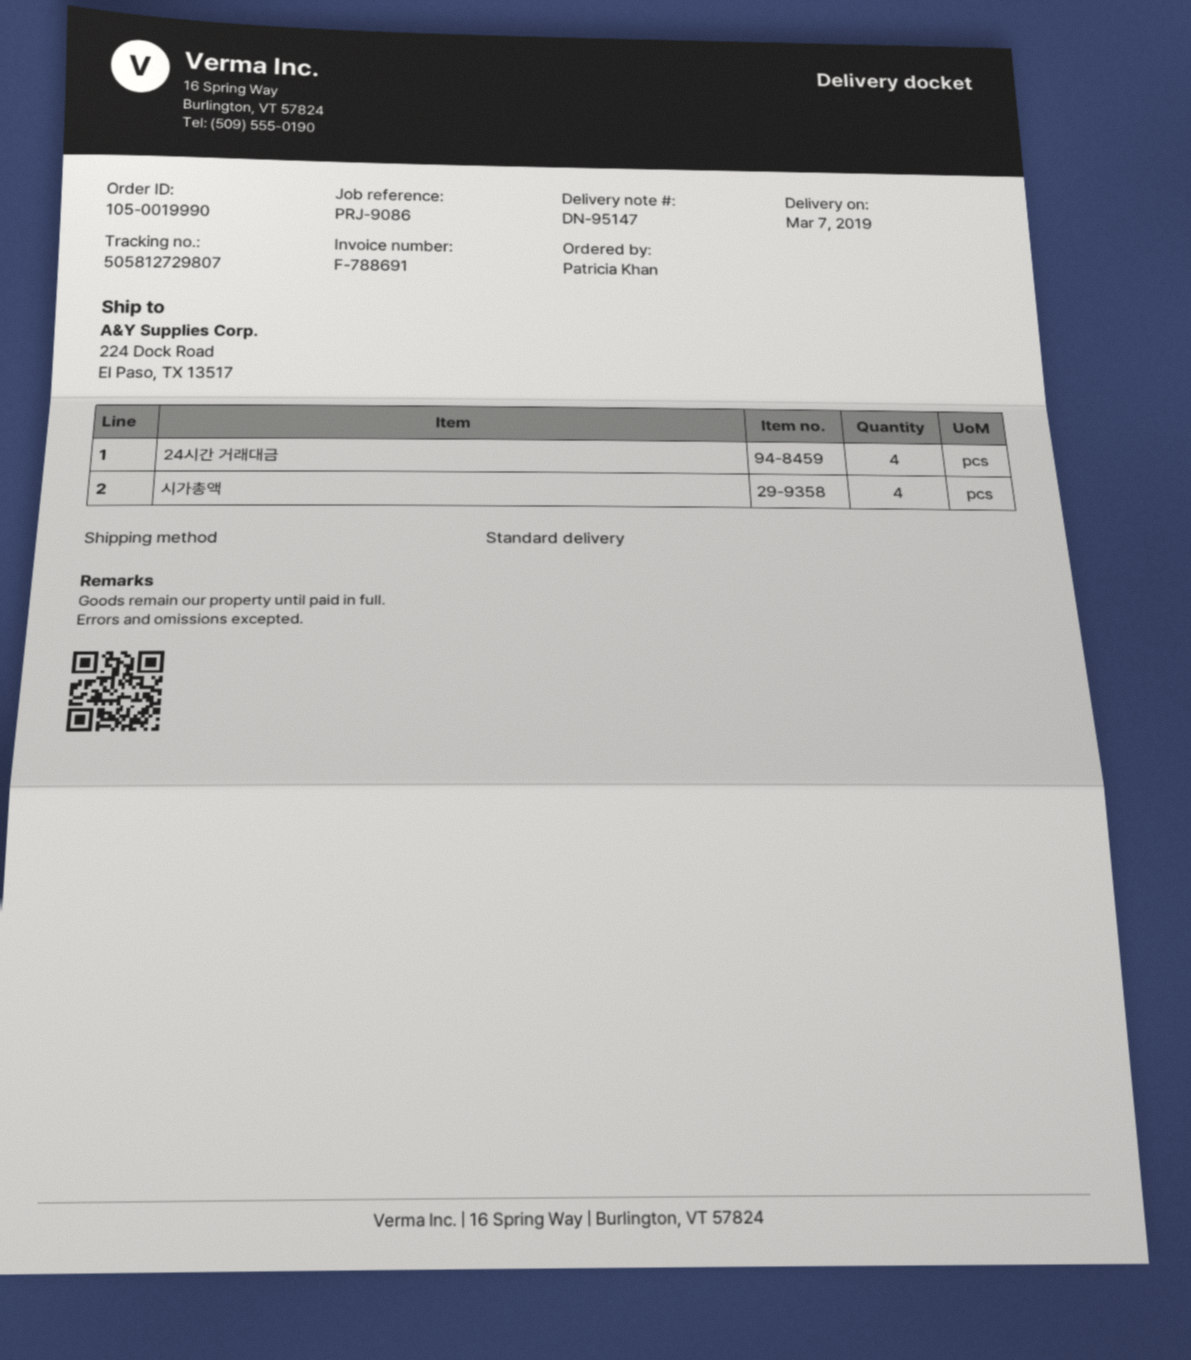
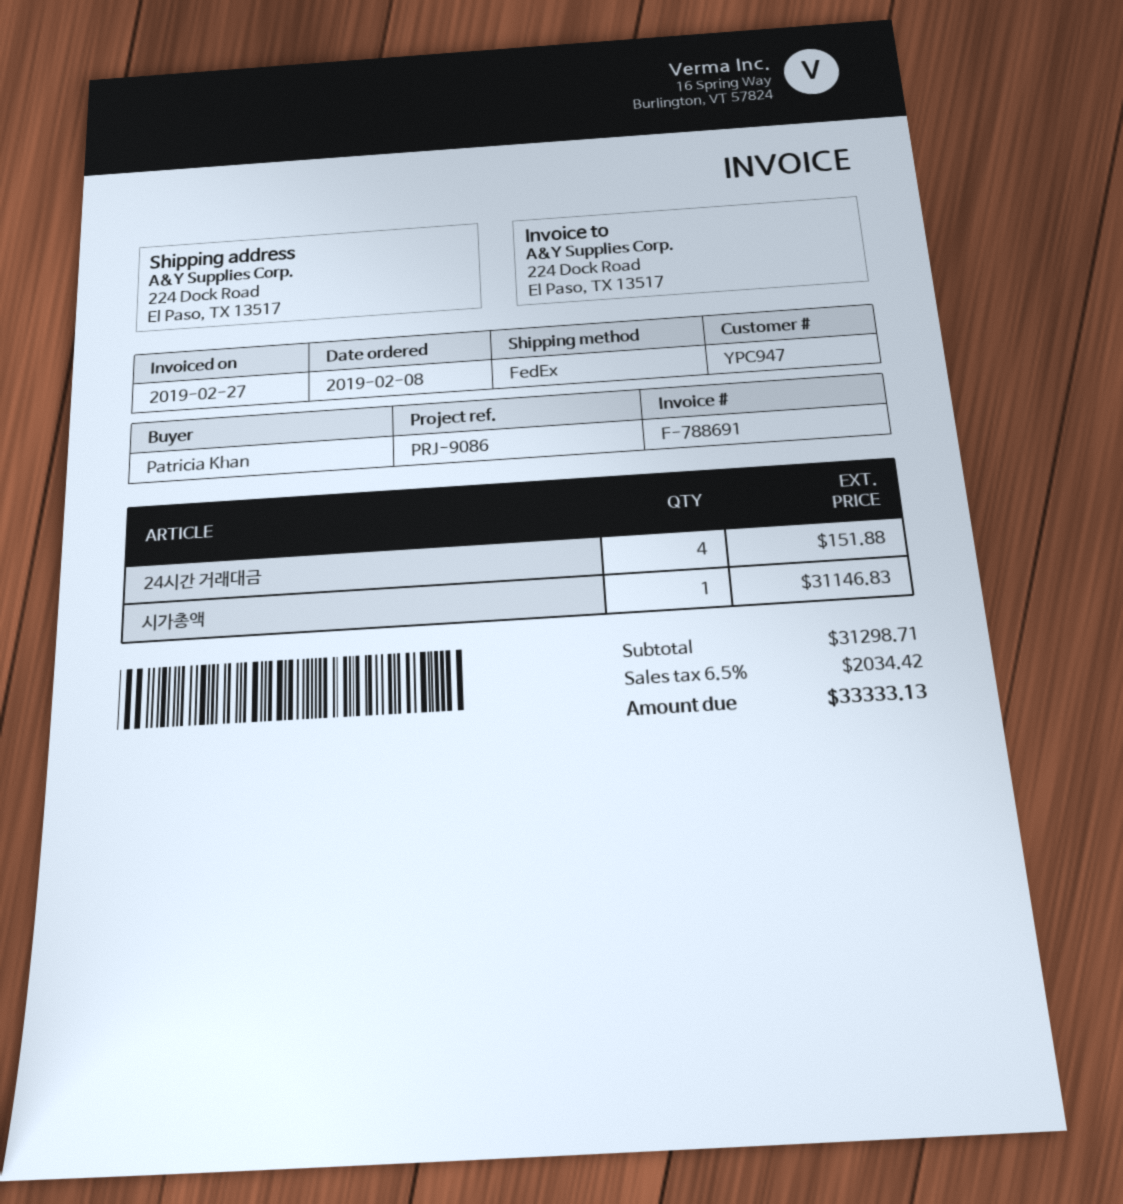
shipping method: standard -> FedEx
시가총액: 4 -> 1

